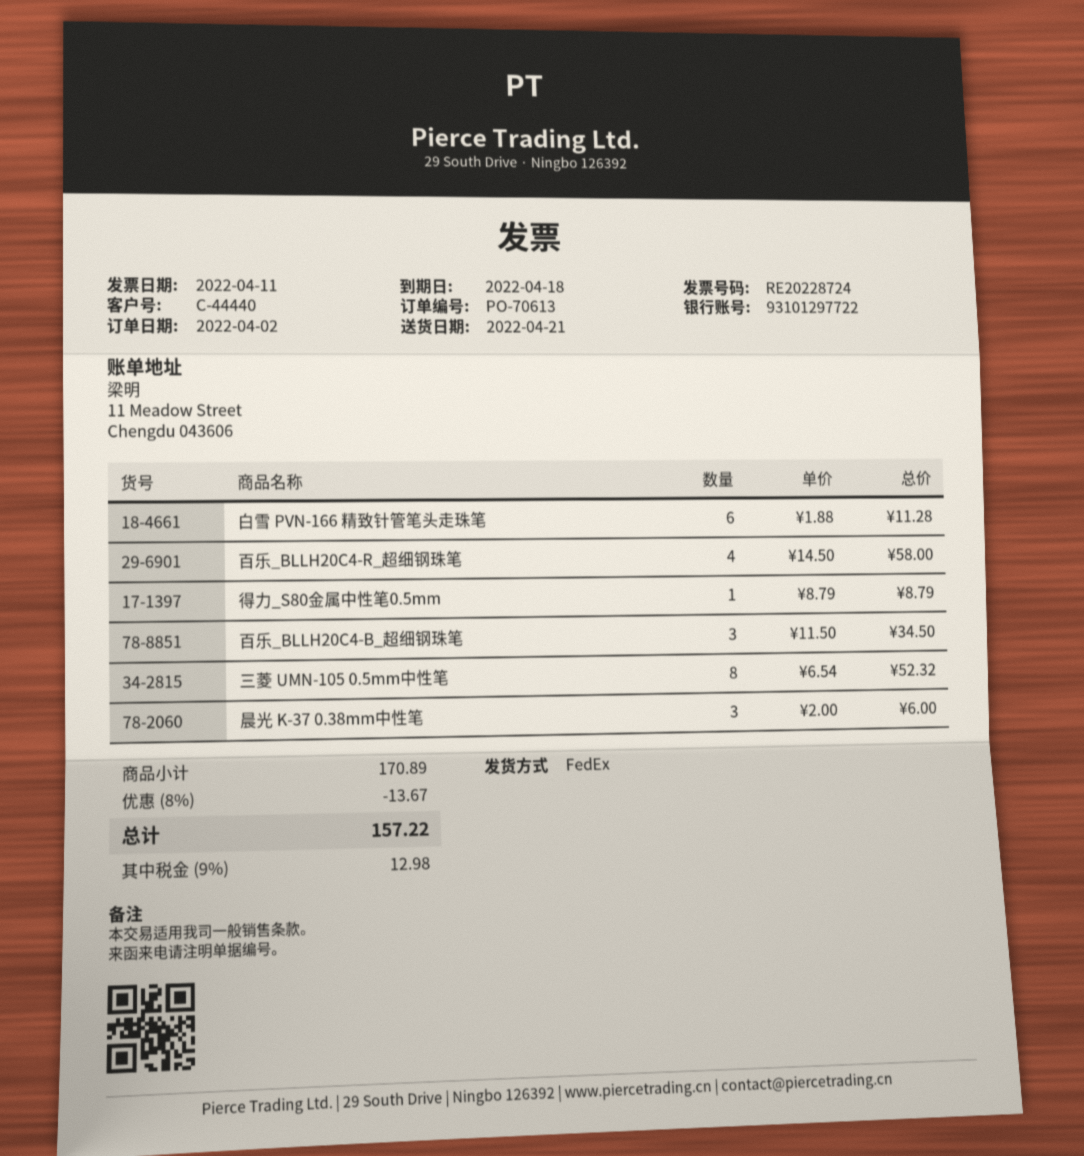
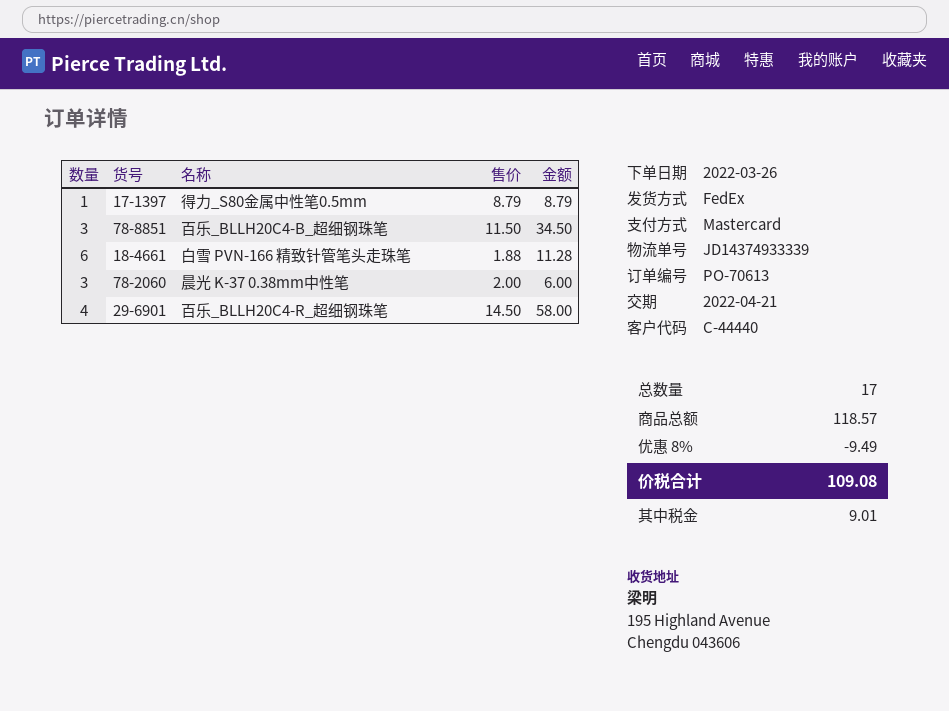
order date: 2022-04-02 -> 2022-03-26
三菱 UMN-105 0.5mm中性笔: 8 x 6.54 = 52.32 -> none
subtotal: 170.89 -> 118.57
discount: 8% = 13.67 -> 8% = 9.49
tax: 12.98 -> 9.01
total: 157.22 -> 109.08

